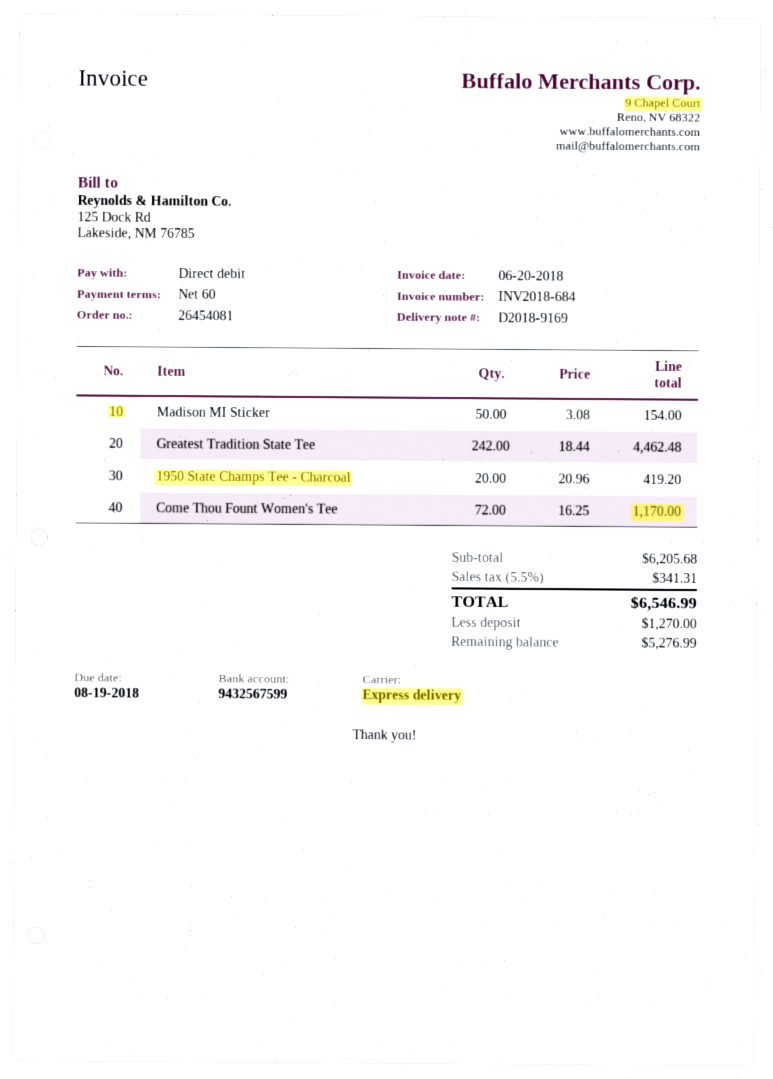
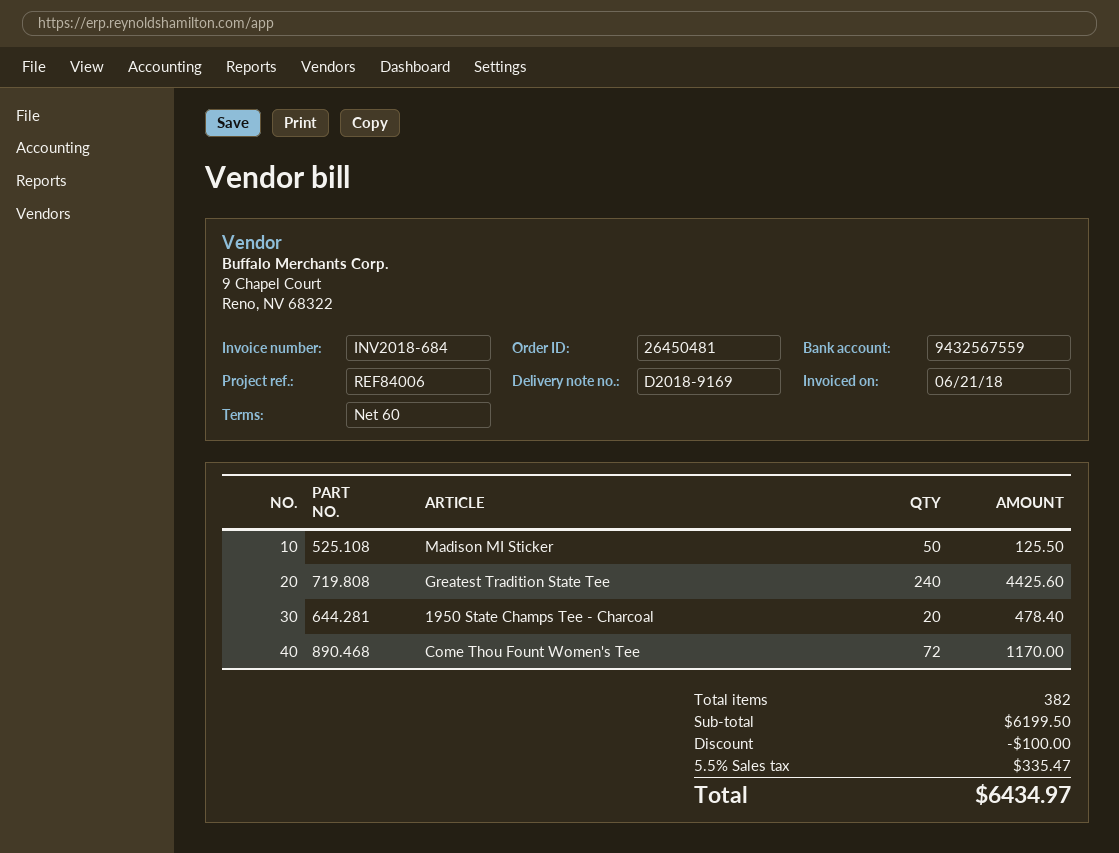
order number: 26454081 -> 26450481
invoice date: 2018-06-20 -> 2018-06-21
bank account: 9432567599 -> 9432567559
Madison MI Sticker: 50 for 154.00 -> 50 for 125.50
Greatest Tradition State Tee: 242 for 4462.48 -> 240 for 4425.60
1950 State Champs Tee - Charcoal: 20 for 419.20 -> 20 for 478.40
subtotal: 6205.68 -> 6199.50
discount: none -> 100.00
tax: 5.5% = 341.31 -> 5.5% = 335.47
total: 6546.99 -> 6434.97

